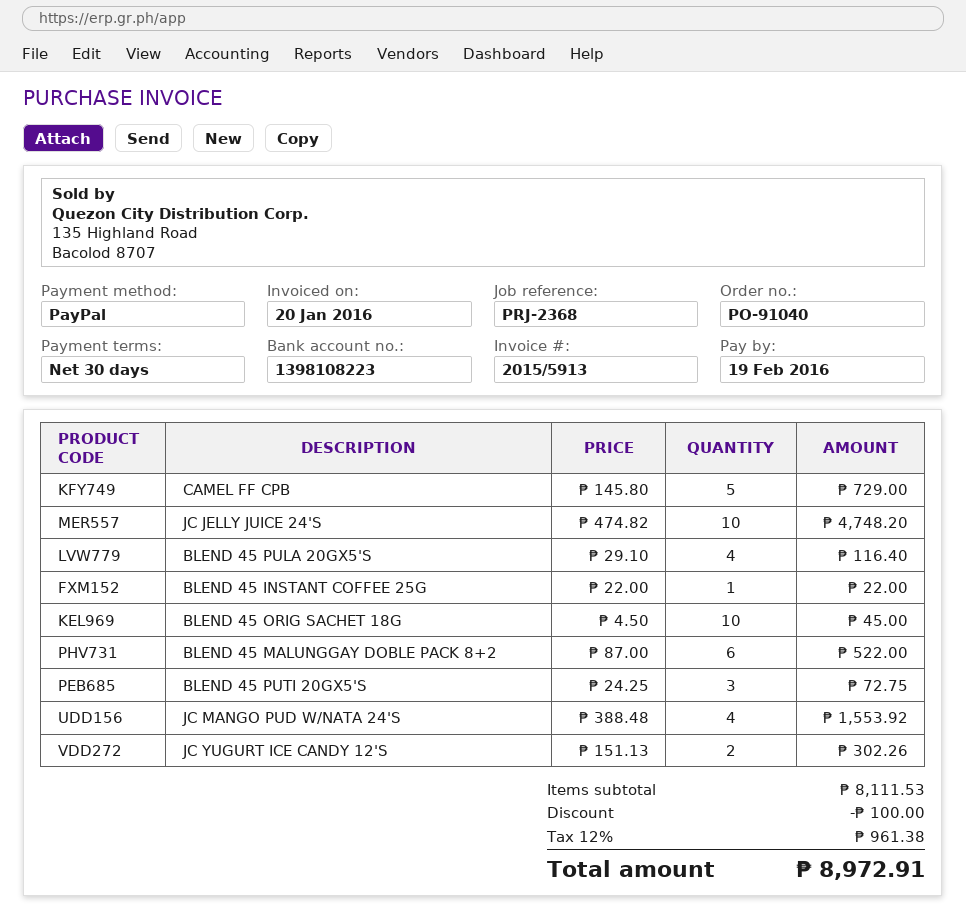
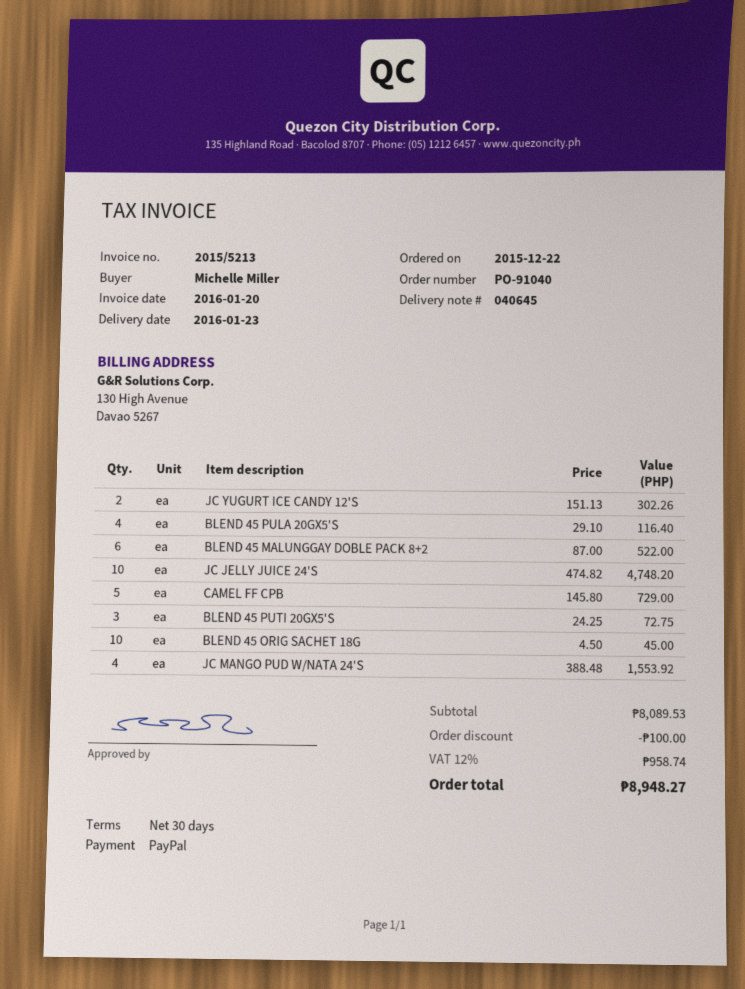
invoice number: 2015/5913 -> 2015/5213
BLEND 45 INSTANT COFFEE 25G: 1 x 22.00 = 22.00 -> none
subtotal: 8111.53 -> 8089.53
tax: 12% = 961.38 -> 12% = 958.74
total: 8972.91 -> 8948.27

